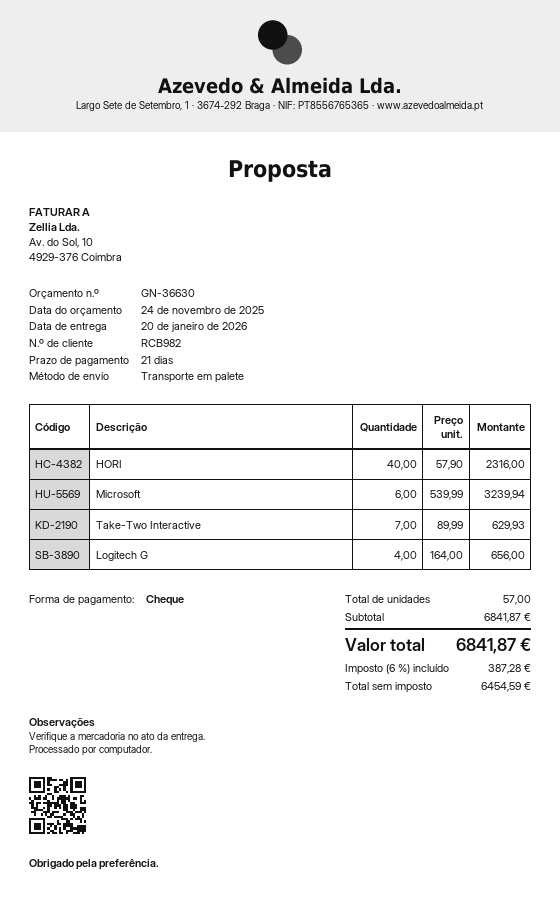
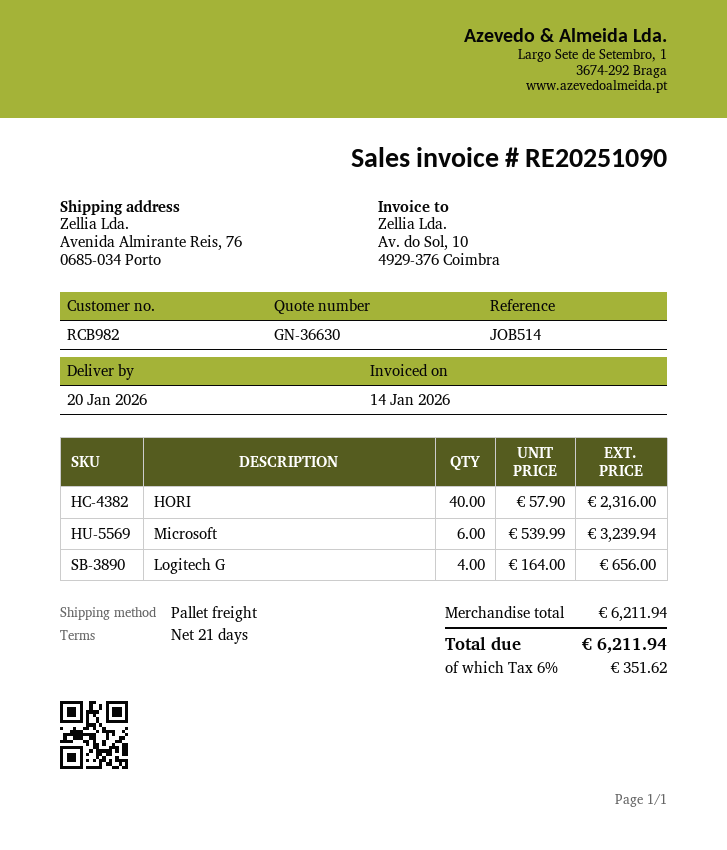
Take-Two Interactive: 7 x 89.99 = 629.93 -> none
subtotal: 6841.87 -> 6211.94
tax: 6% = 387.28 -> 6% = 351.62
total: 6841.87 -> 6211.94

